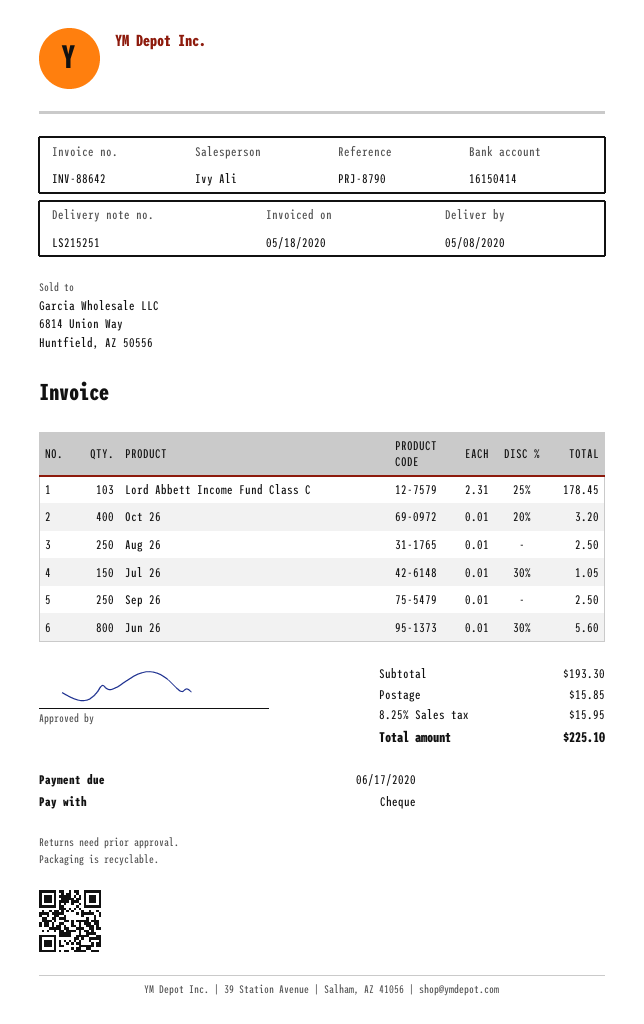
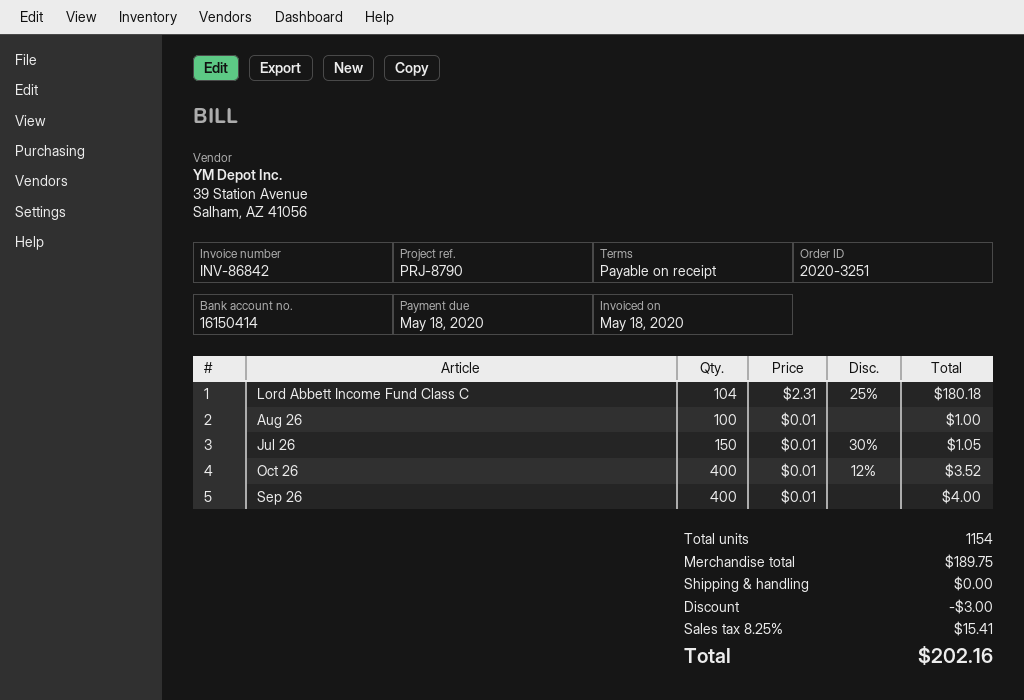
invoice number: INV-88642 -> INV-86842
due date: 2020-06-17 -> 2020-05-18
Lord Abbett Income Fund Class C: 103 x 2.31 - 25% = 178.45 -> 104 x 2.31 - 25% = 180.18
Oct 26: 400 x 0.01 - 20% = 3.20 -> 400 x 0.01 - 12% = 3.52
Aug 26: 250 x 0.01 = 2.50 -> 100 x 0.01 = 1.00
Sep 26: 250 x 0.01 = 2.50 -> 400 x 0.01 = 4.00
Jun 26: 800 x 0.01 - 30% = 5.60 -> none
subtotal: 193.30 -> 189.75
discount: none -> 3.00
shipping: 15.85 -> 0.00
tax: 8.25% = 15.95 -> 8.25% = 15.41
total: 225.10 -> 202.16

